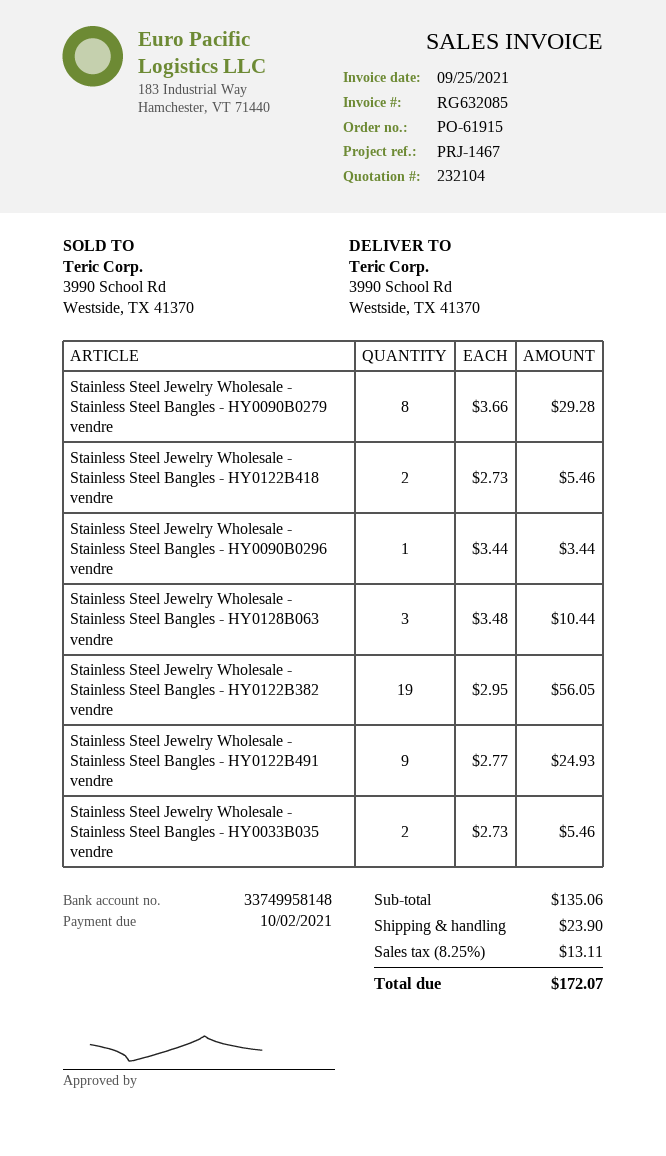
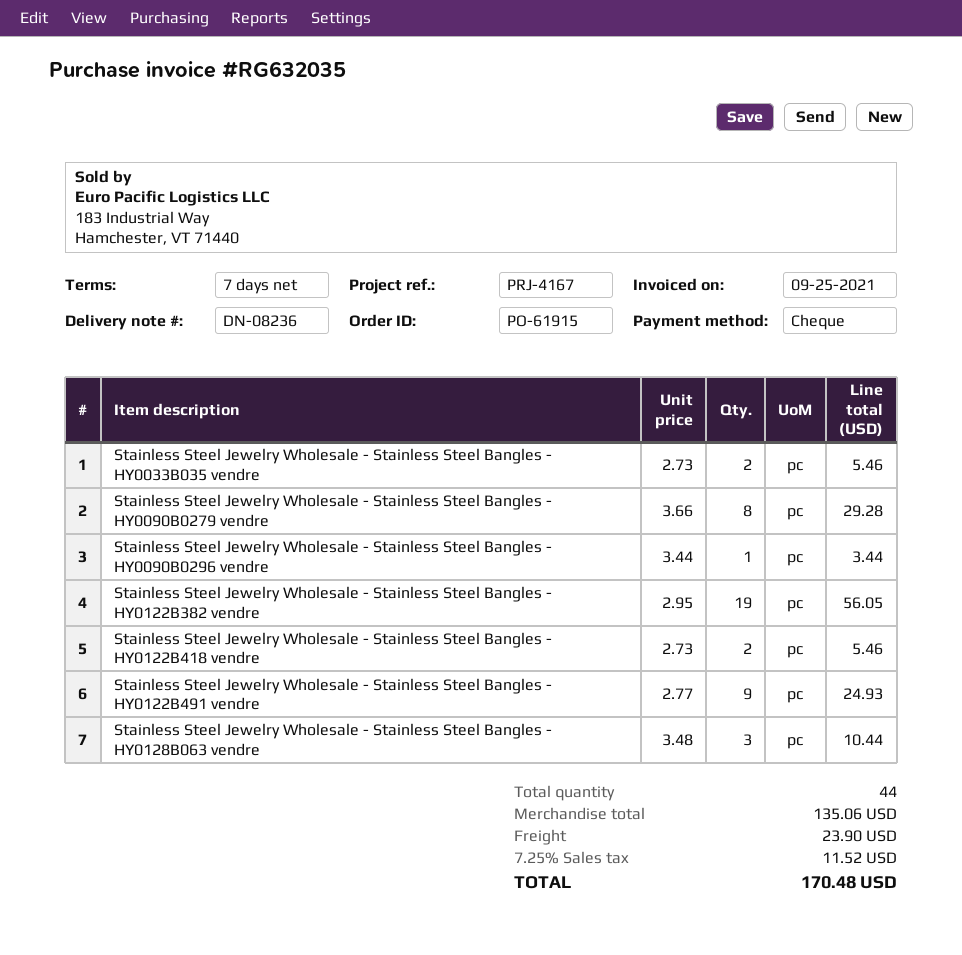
invoice number: RG632085 -> RG632035
reference: PRJ-1467 -> PRJ-4167
tax: 8.25% = 13.11 -> 7.25% = 11.52
total: 172.07 -> 170.48

